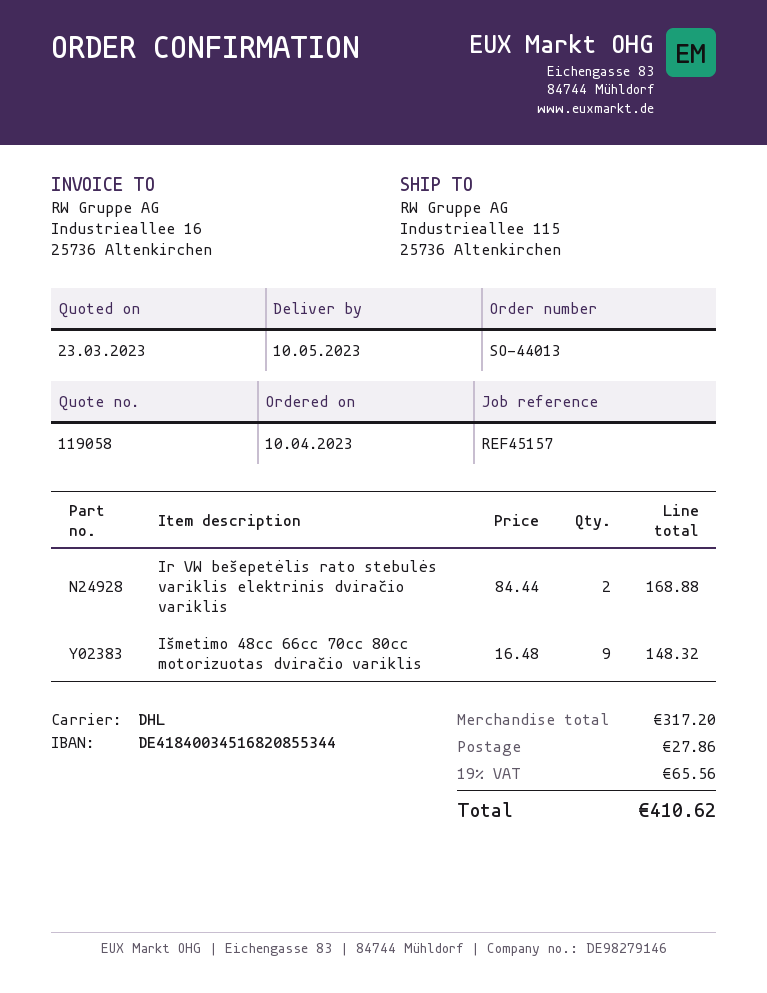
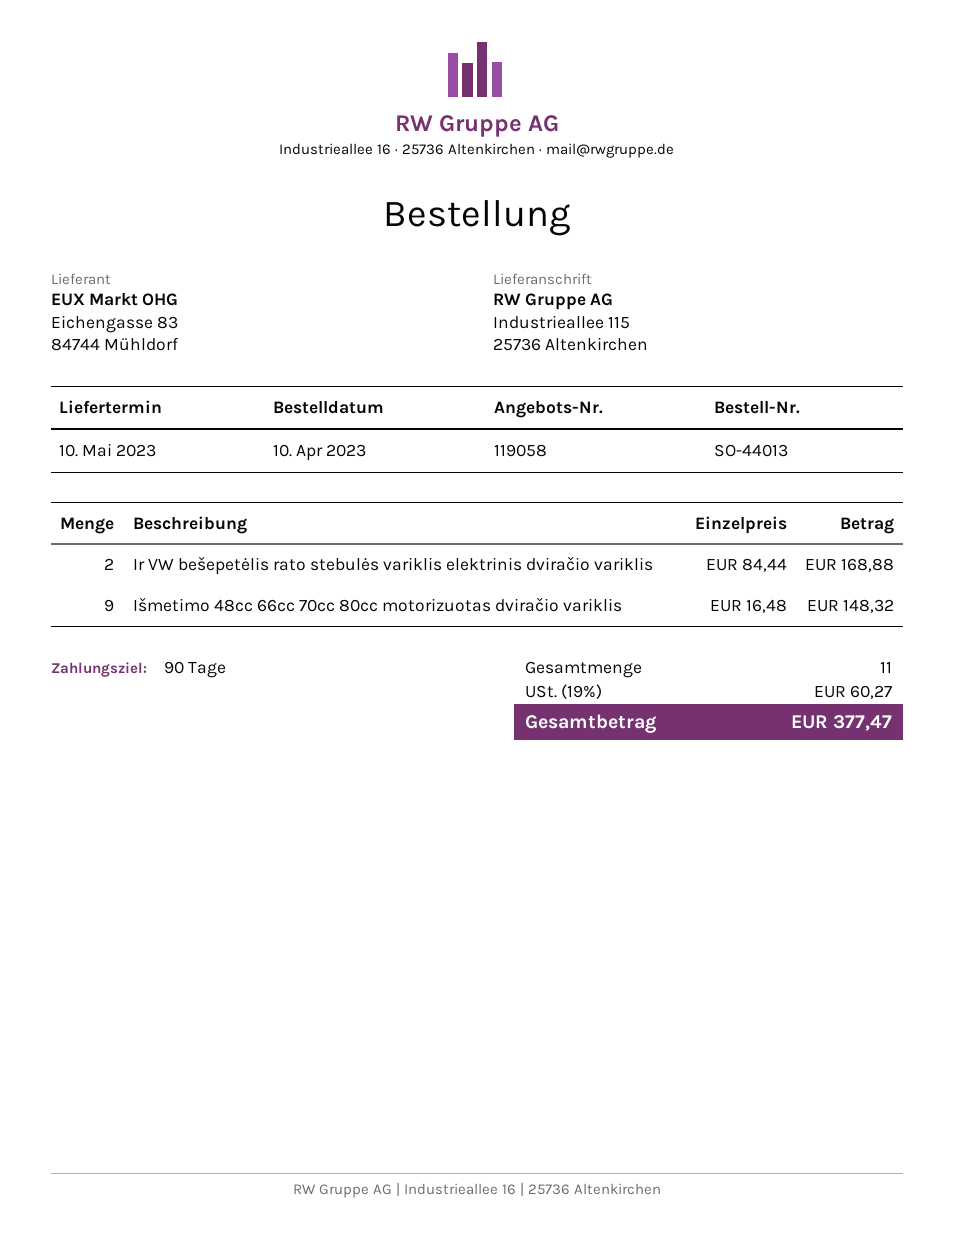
shipping: 27.86 -> none
tax: 19% = 65.56 -> 19% = 60.27
total: 410.62 -> 377.47

